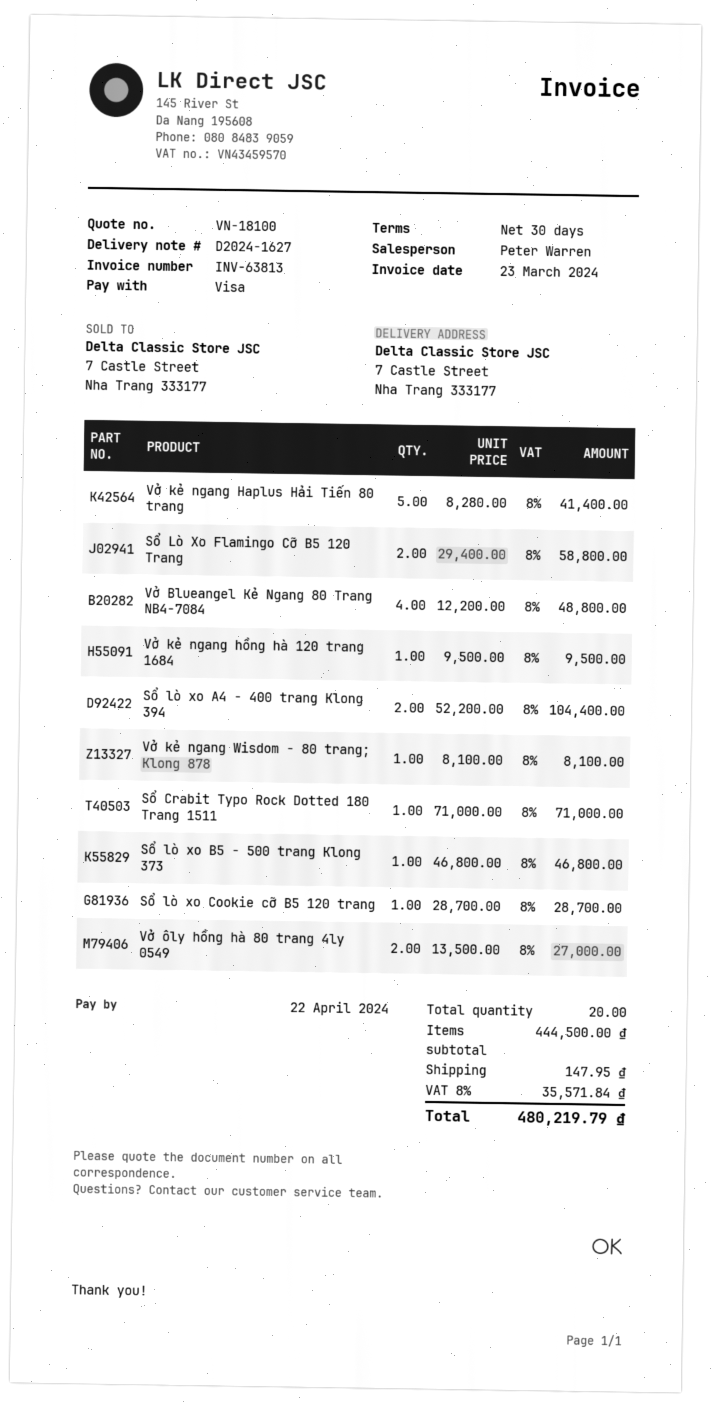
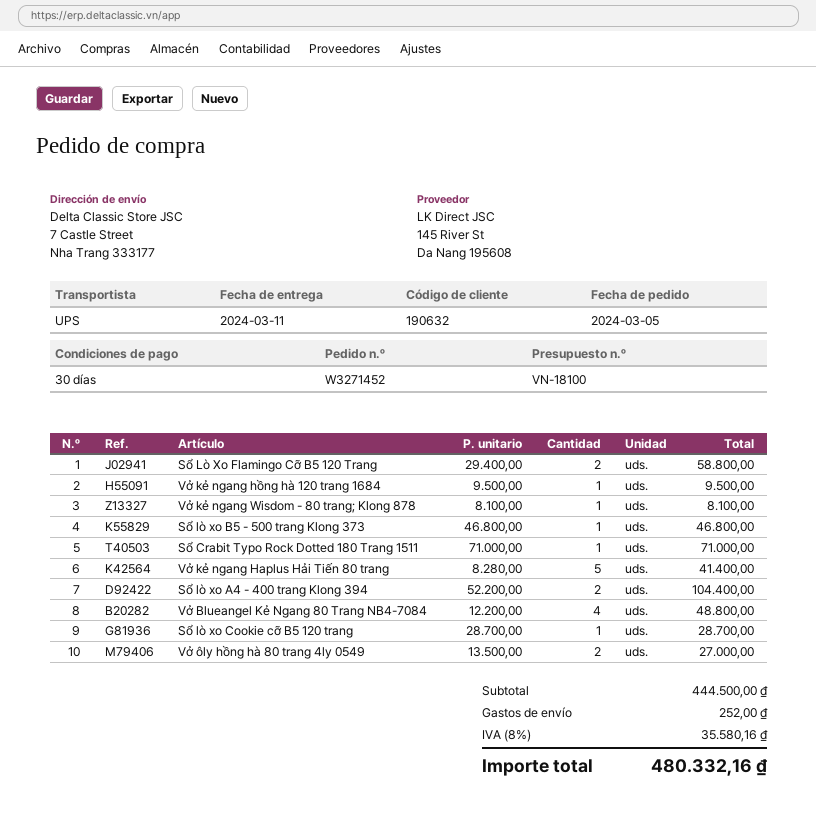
shipping: 147.95 -> 252.00
tax: 8% = 35571.84 -> 8% = 35580.16
total: 480219.79 -> 480332.16

